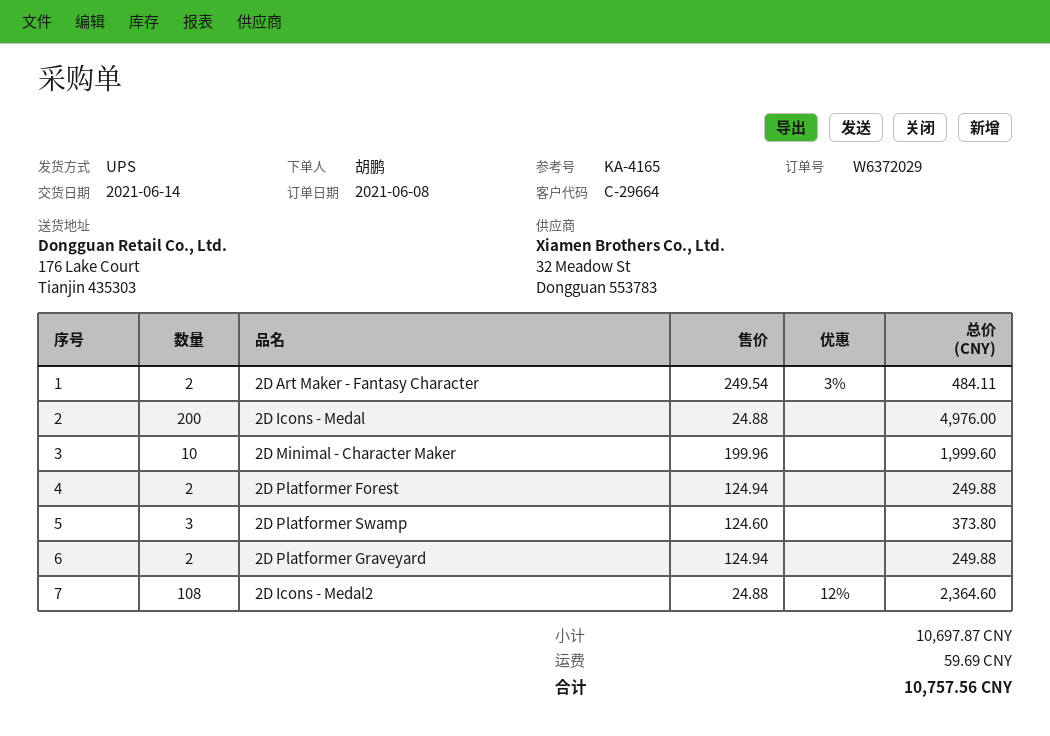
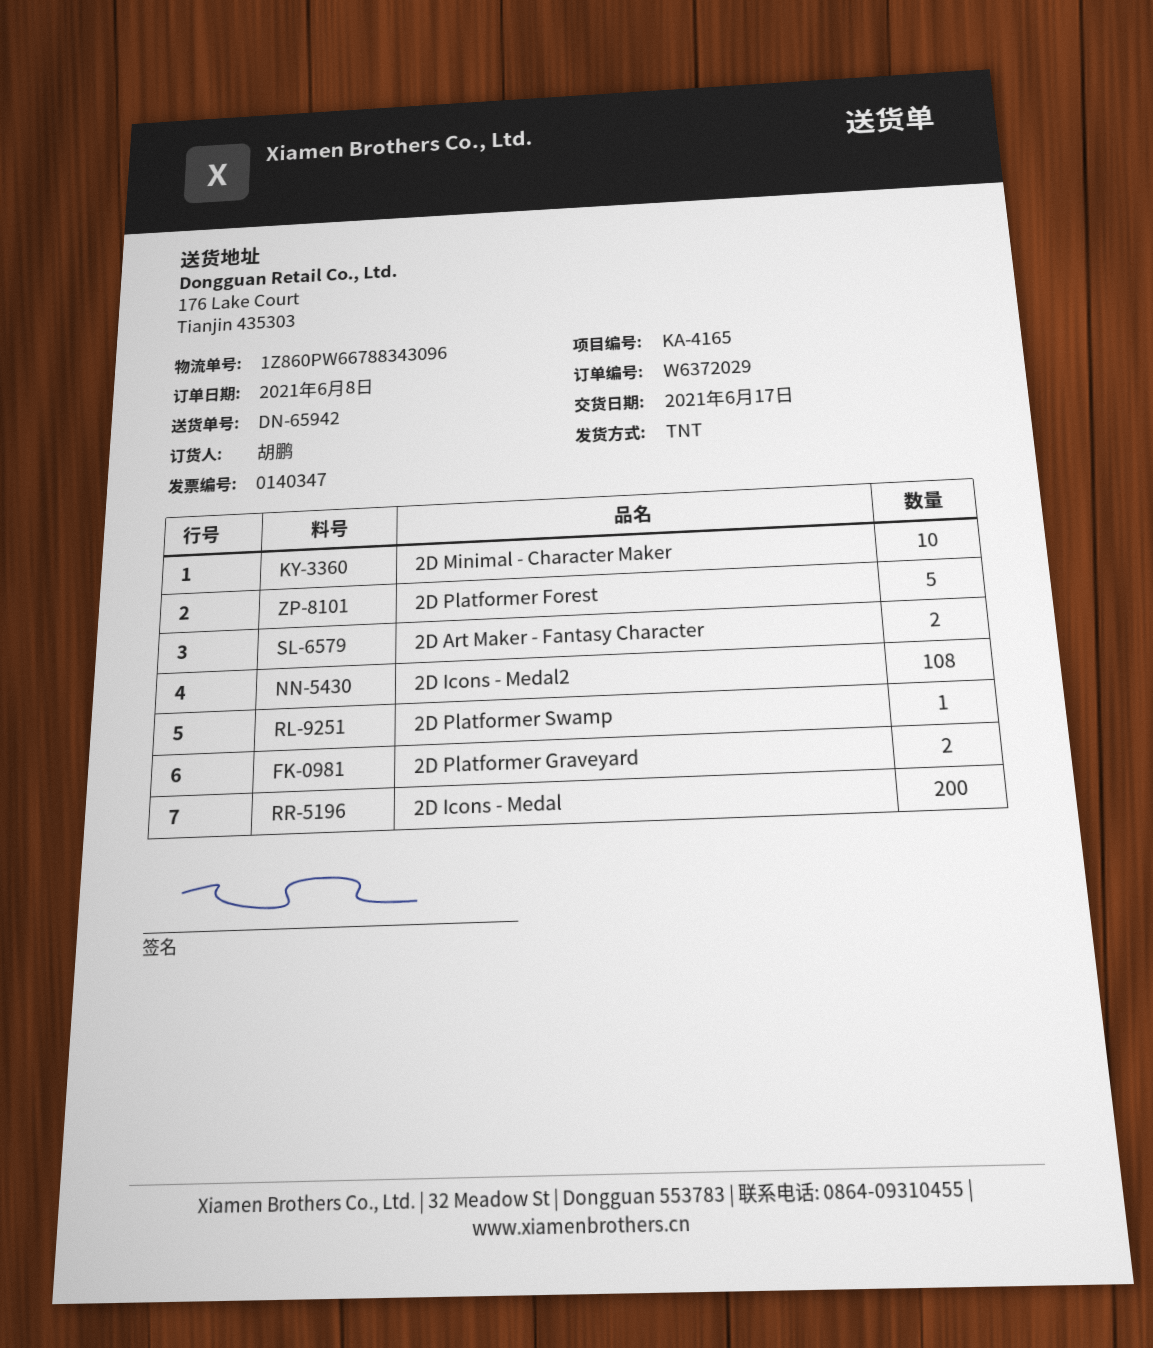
delivery date: 2021-06-14 -> 2021-06-17
shipping method: UPS -> TNT
2D Platformer Forest: 2 -> 5
2D Platformer Swamp: 3 -> 1

